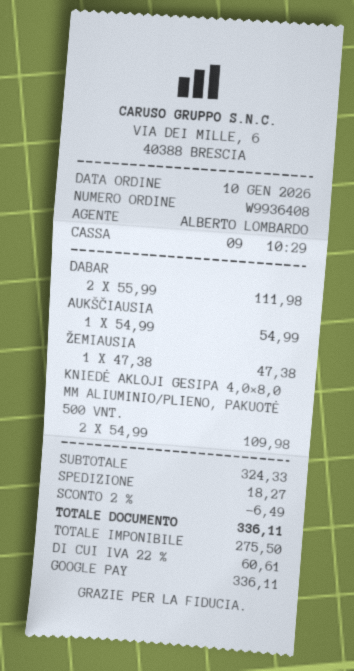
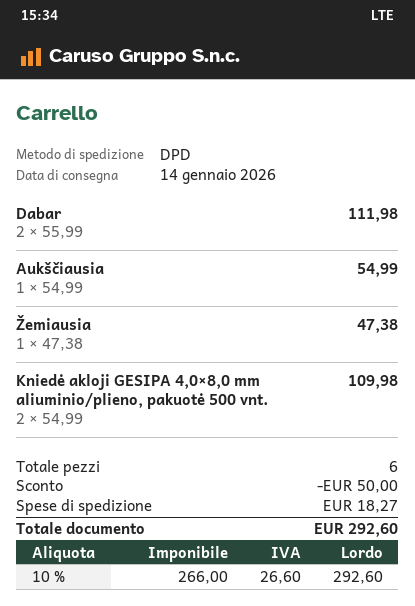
discount: 6.49 -> 50.00
net: 275.50 -> 266.00
tax: 22% = 60.61 -> 10% = 26.60
total: 336.11 -> 292.60

